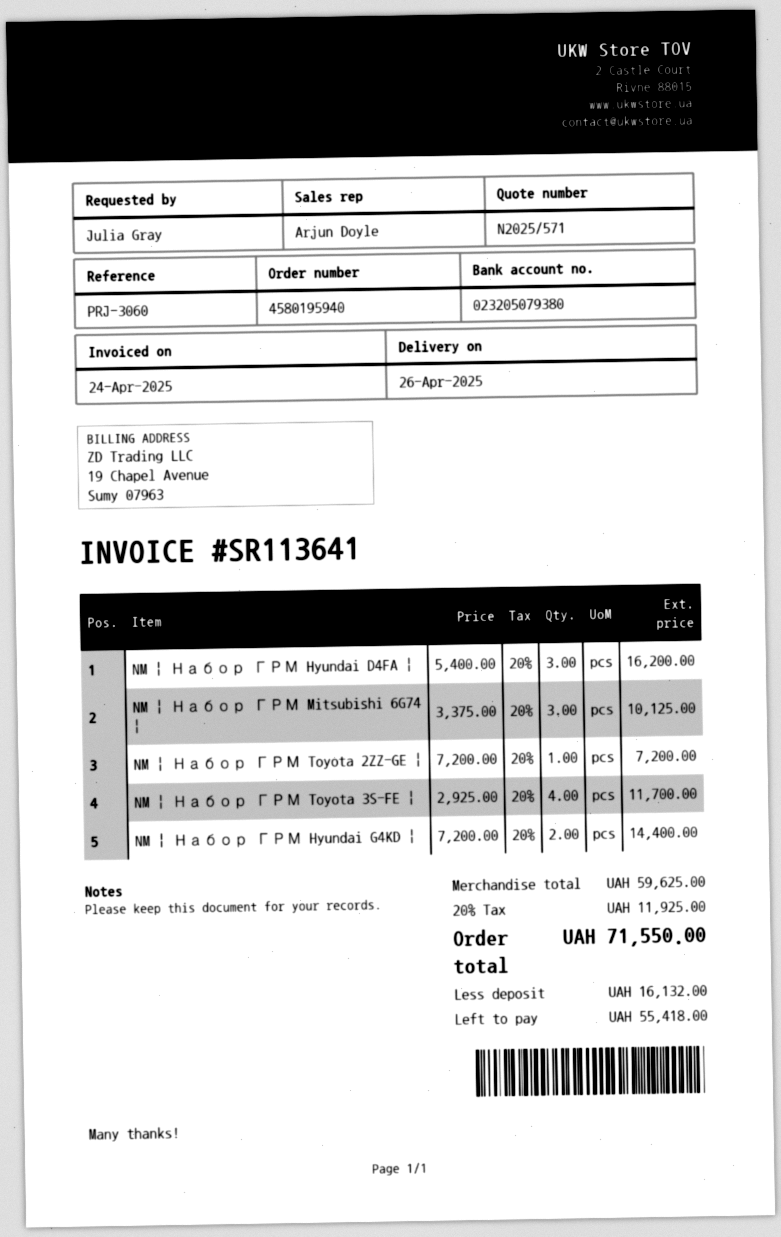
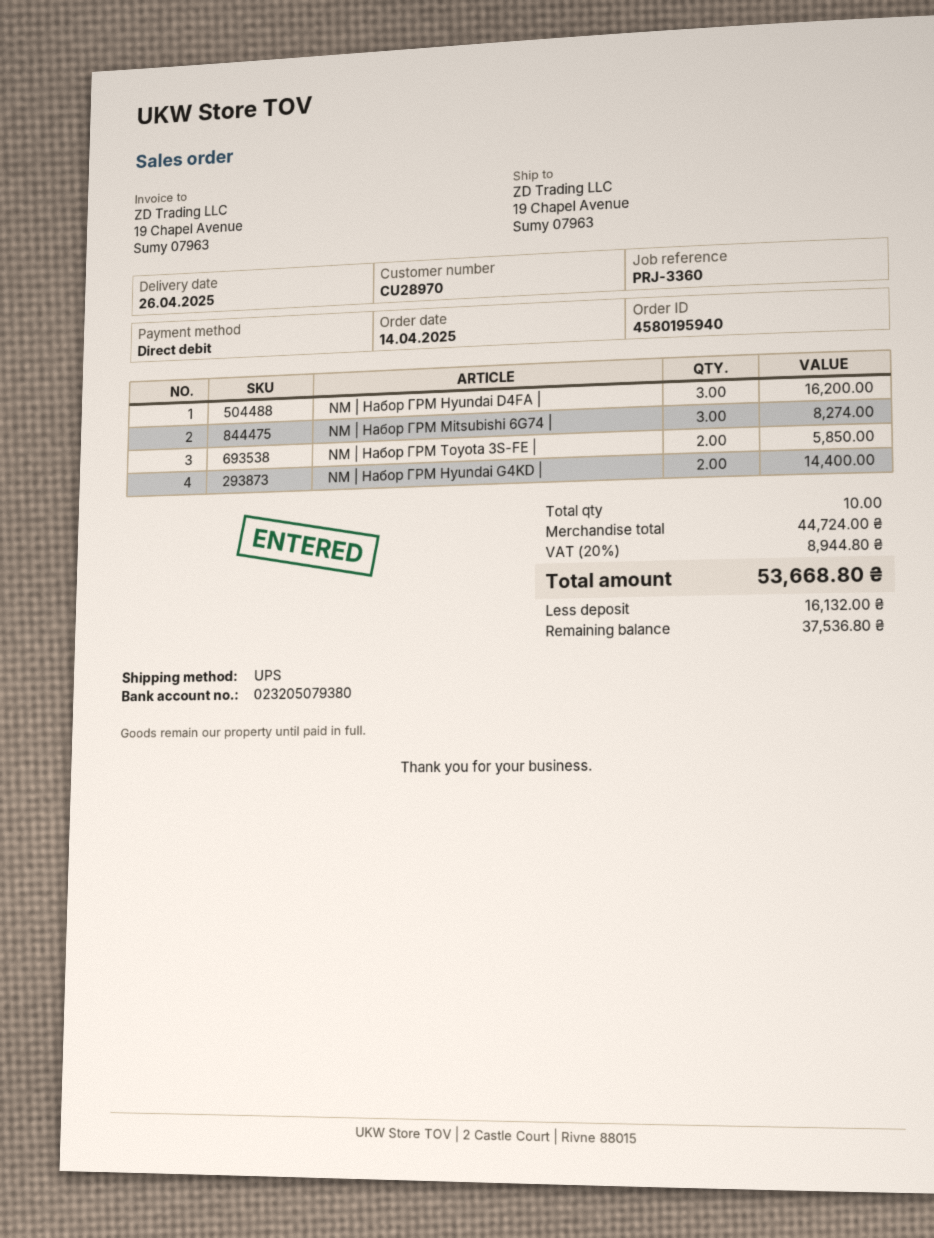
reference: PRJ-3060 -> PRJ-3360
NM | Набор ГРМ Mitsubishi 6G74 |: 3 for 10125.00 -> 3 for 8274.00
NM | Набор ГРМ Toyota 2ZZ-GE |: 1 for 7200.00 -> none
NM | Набор ГРМ Toyota 3S-FE |: 4 for 11700.00 -> 2 for 5850.00
subtotal: 59625.00 -> 44724.00
tax: 20% = 11925.00 -> 20% = 8944.80
total: 71550.00 -> 53668.80
balance: 55418.00 -> 37536.80

